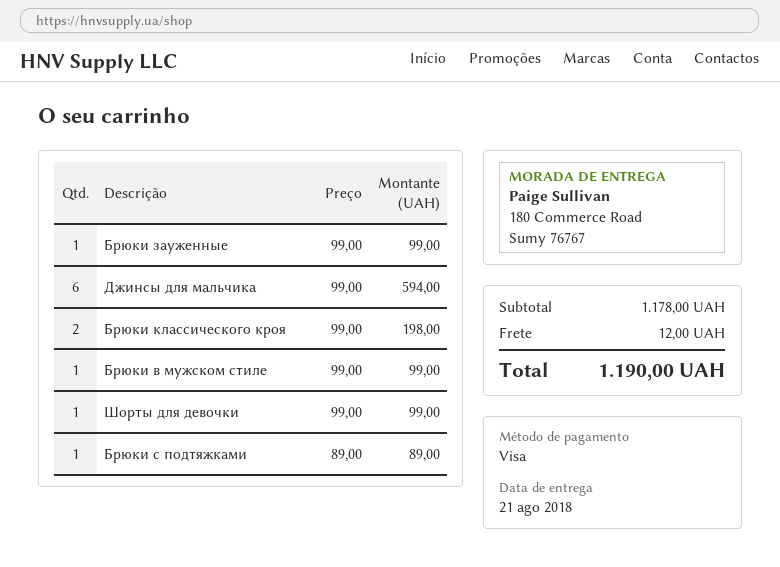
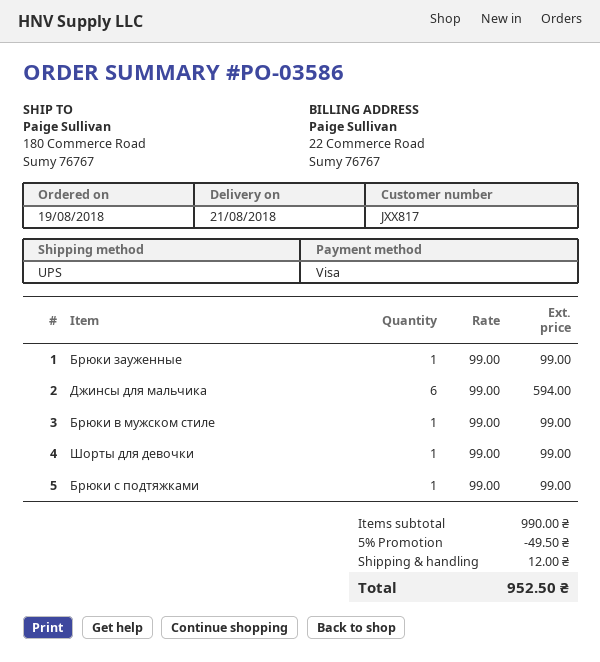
Брюки классического кроя: 2 x 99.00 = 198.00 -> none
Брюки с подтяжками: 1 x 89.00 = 89.00 -> 1 x 99.00 = 99.00
subtotal: 1178.00 -> 990.00
discount: none -> 5% = 49.50
total: 1190.00 -> 952.50

